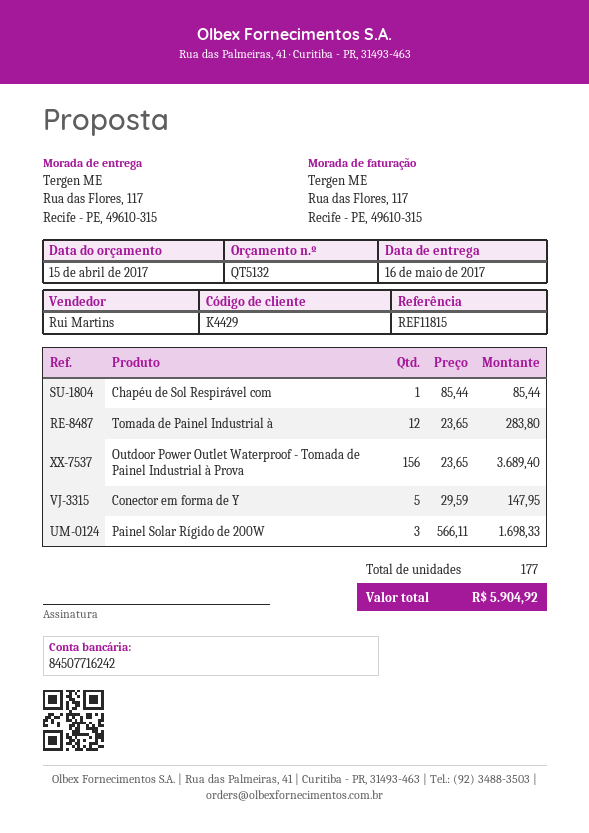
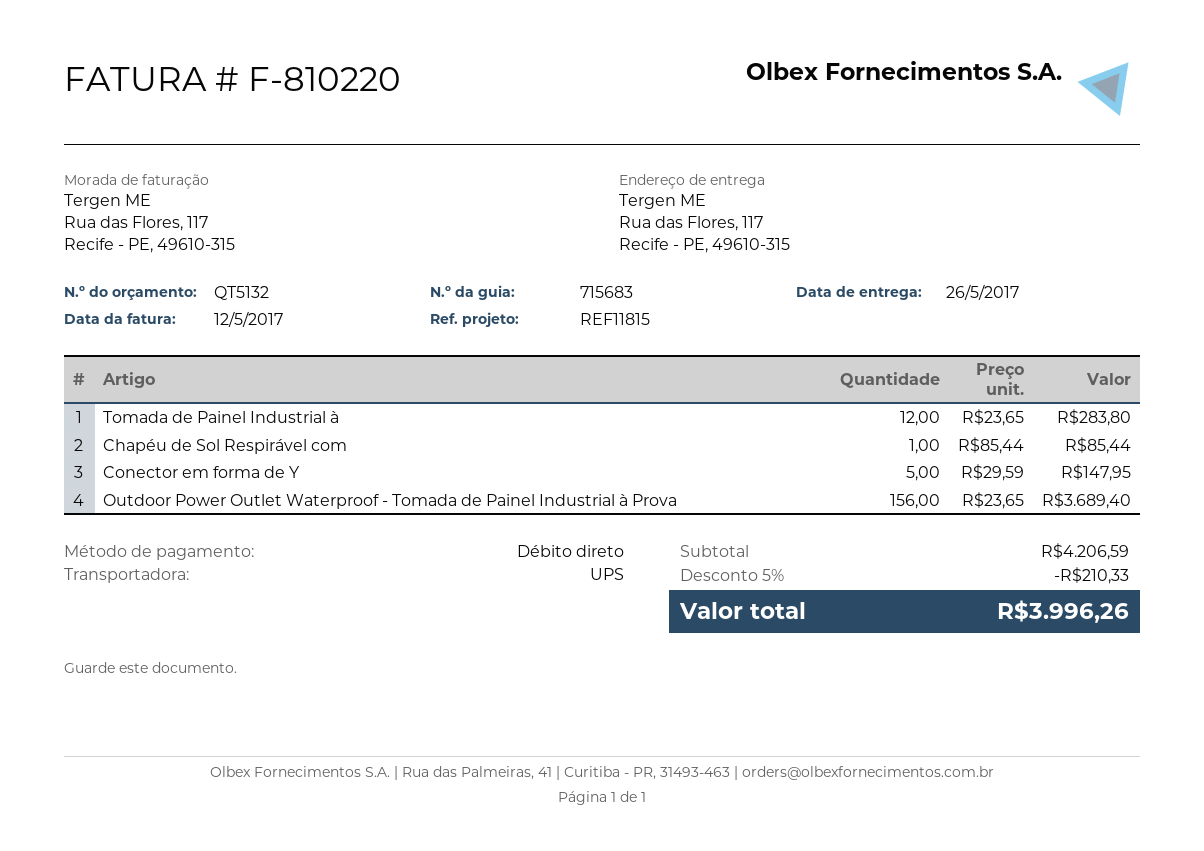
delivery date: 2017-05-16 -> 2017-05-26
Painel Solar Rígido de 200W: 3 x 566.11 = 1698.33 -> none
discount: none -> 5% = 210.33
total: 5904.92 -> 3996.26

